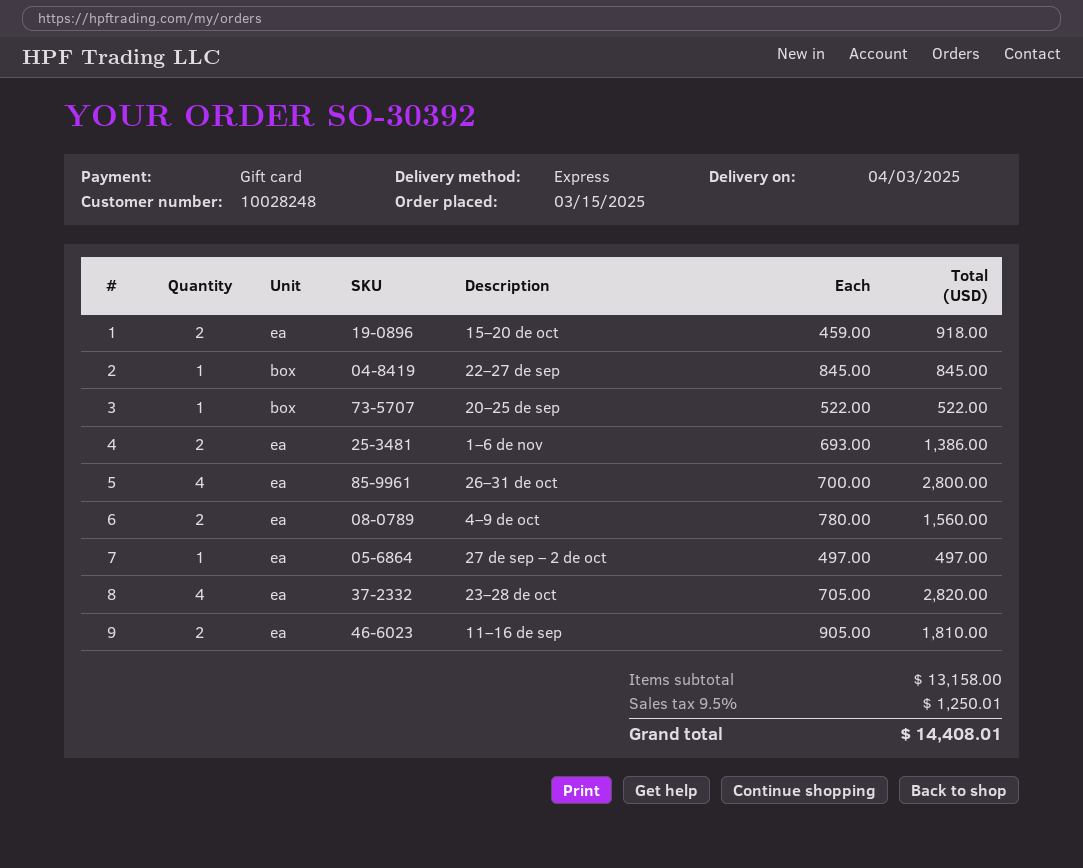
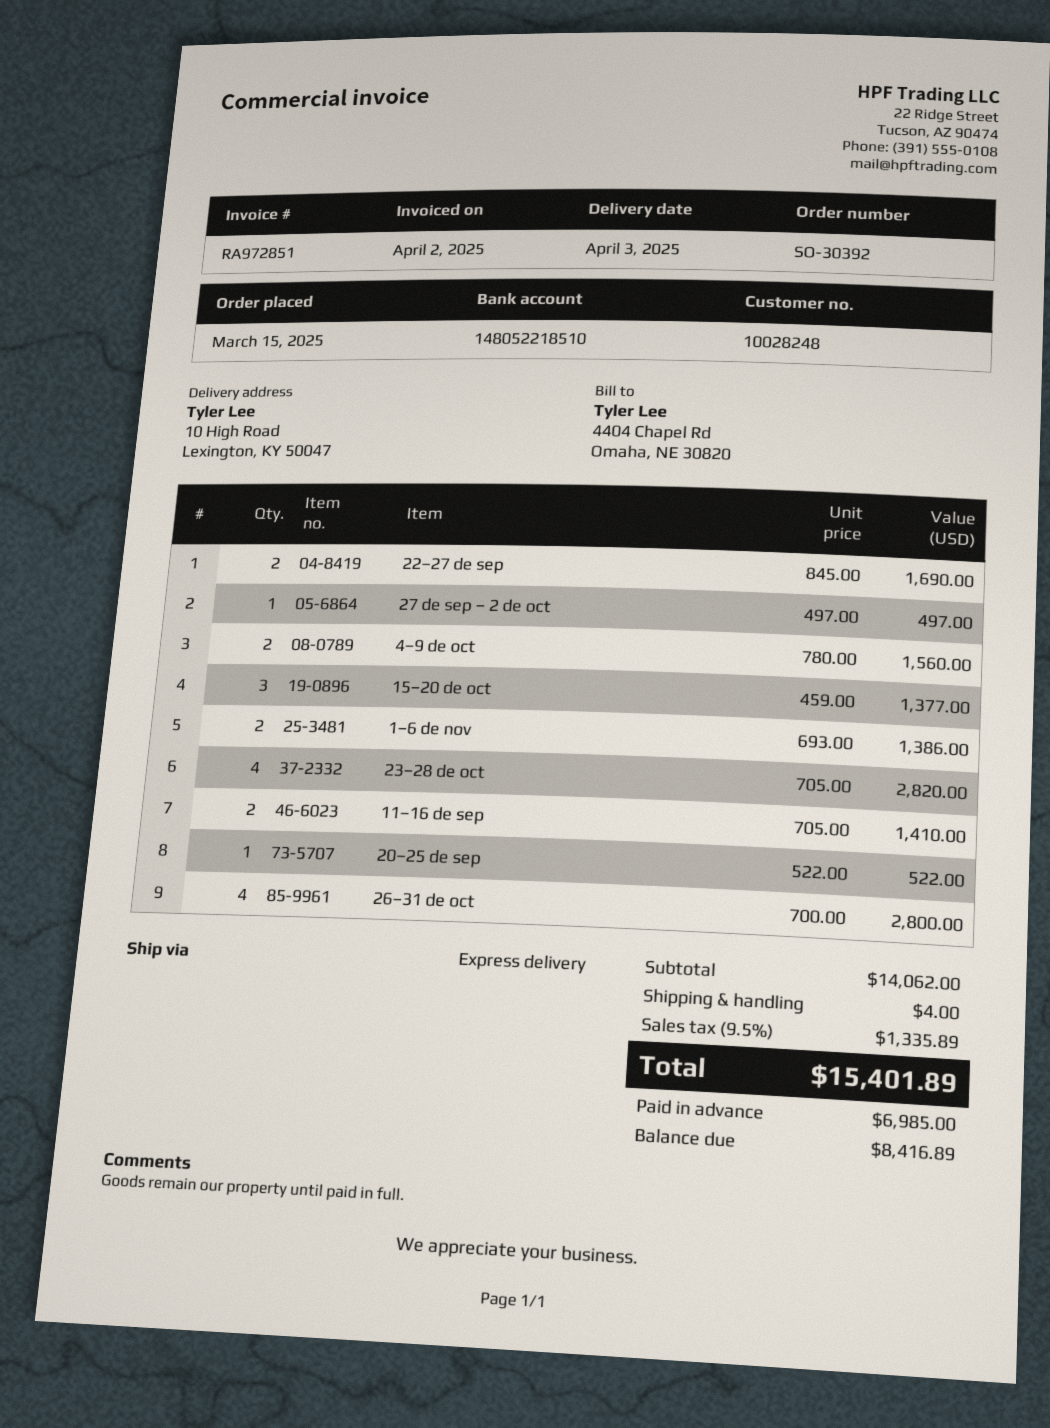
15–20 de oct: 2 x 459.00 = 918.00 -> 3 x 459.00 = 1377.00
22–27 de sep: 1 x 845.00 = 845.00 -> 2 x 845.00 = 1690.00
11–16 de sep: 2 x 905.00 = 1810.00 -> 2 x 705.00 = 1410.00
subtotal: 13158.00 -> 14062.00
shipping: none -> 4.00
tax: 9.5% = 1250.01 -> 9.5% = 1335.89
total: 14408.01 -> 15401.89

